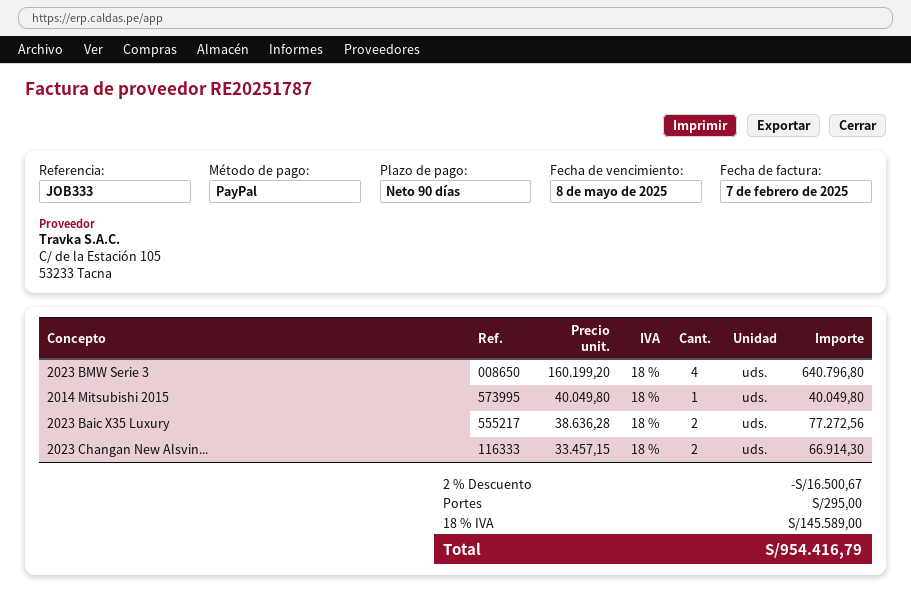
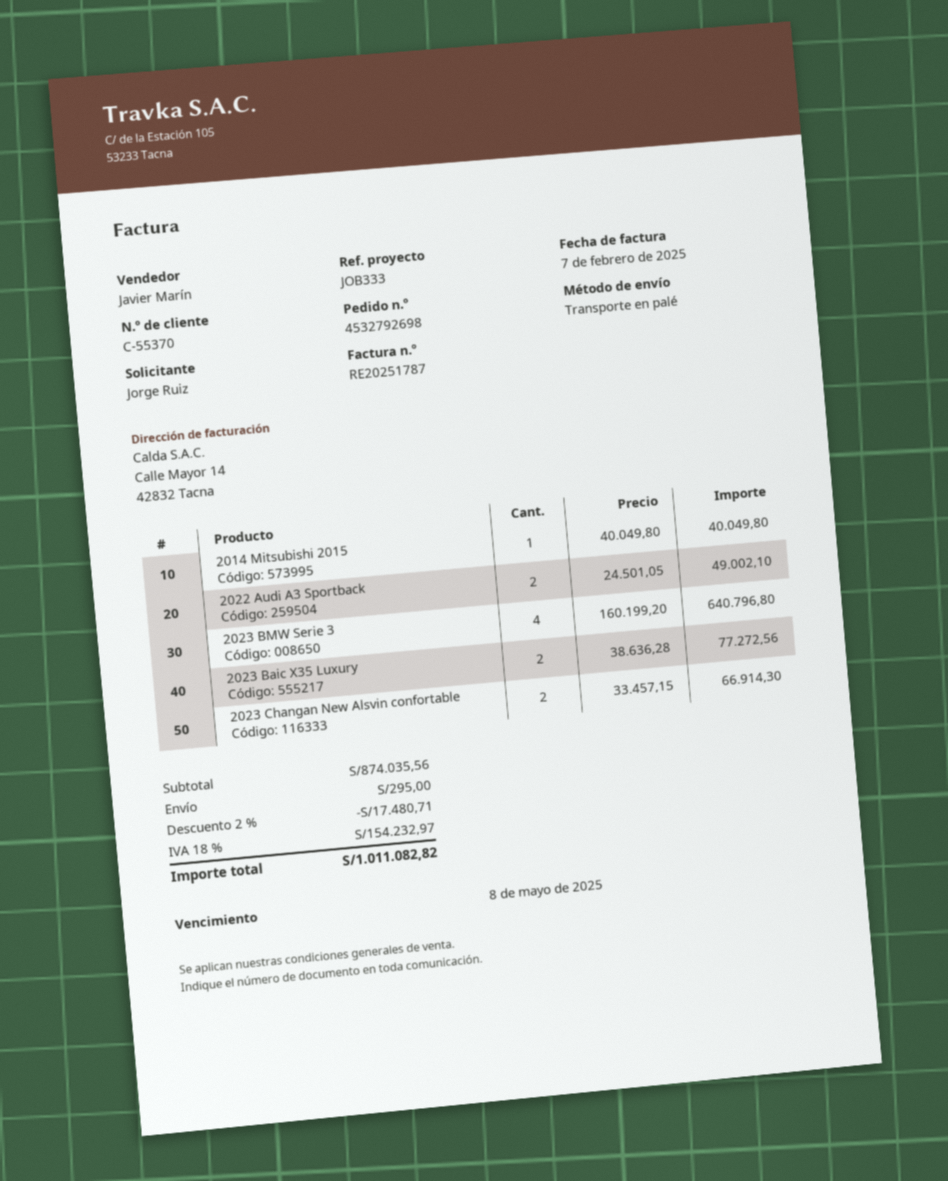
2022 Audi A3 Sportback: none -> 2 x 24501.05 = 49002.10
discount: 2% = 16500.67 -> 2% = 17480.71
tax: 18% = 145589.00 -> 18% = 154232.97
total: 954416.79 -> 1011082.82

